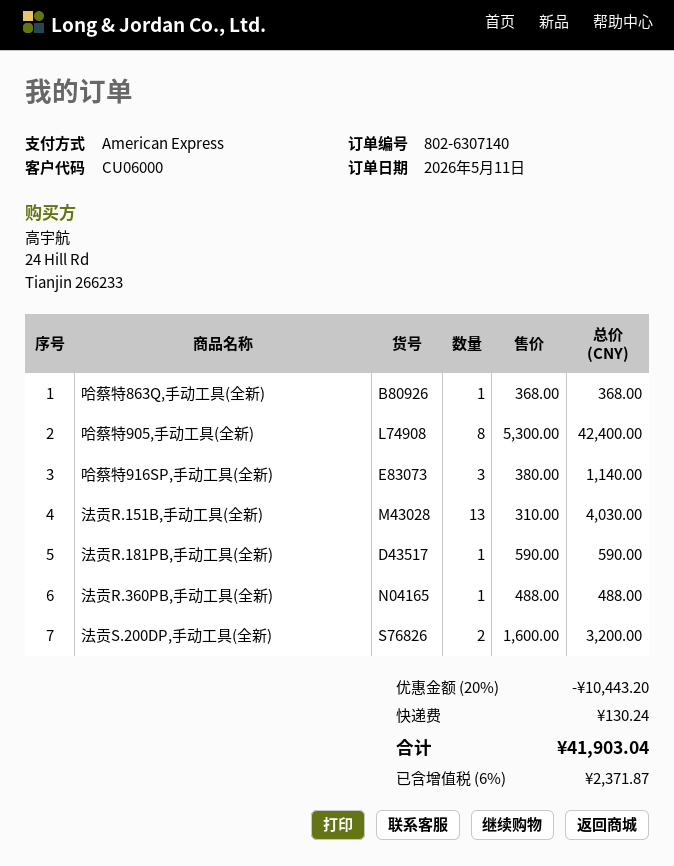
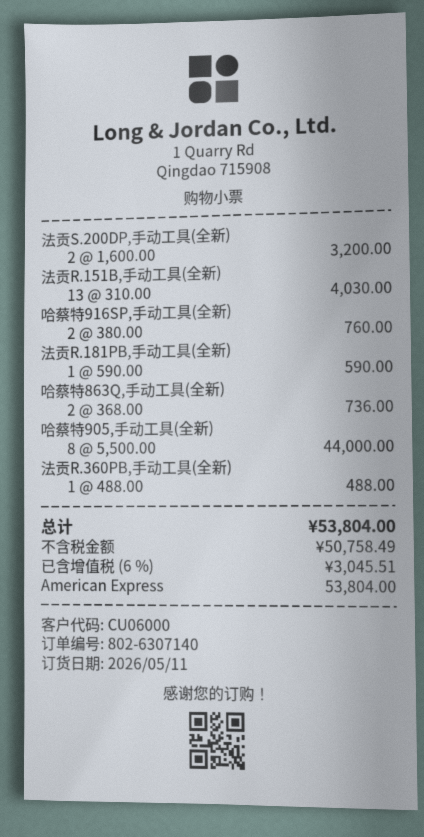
哈蔡特863Q,手动工具(全新): 1 x 368.00 = 368.00 -> 2 x 368.00 = 736.00
哈蔡特905,手动工具(全新): 8 x 5300.00 = 42400.00 -> 8 x 5500.00 = 44000.00
哈蔡特916SP,手动工具(全新): 3 x 380.00 = 1140.00 -> 2 x 380.00 = 760.00
discount: 20% = 10443.20 -> none
shipping: 130.24 -> none
tax: 6% = 2371.87 -> 6% = 3045.51
total: 41903.04 -> 53804.00

